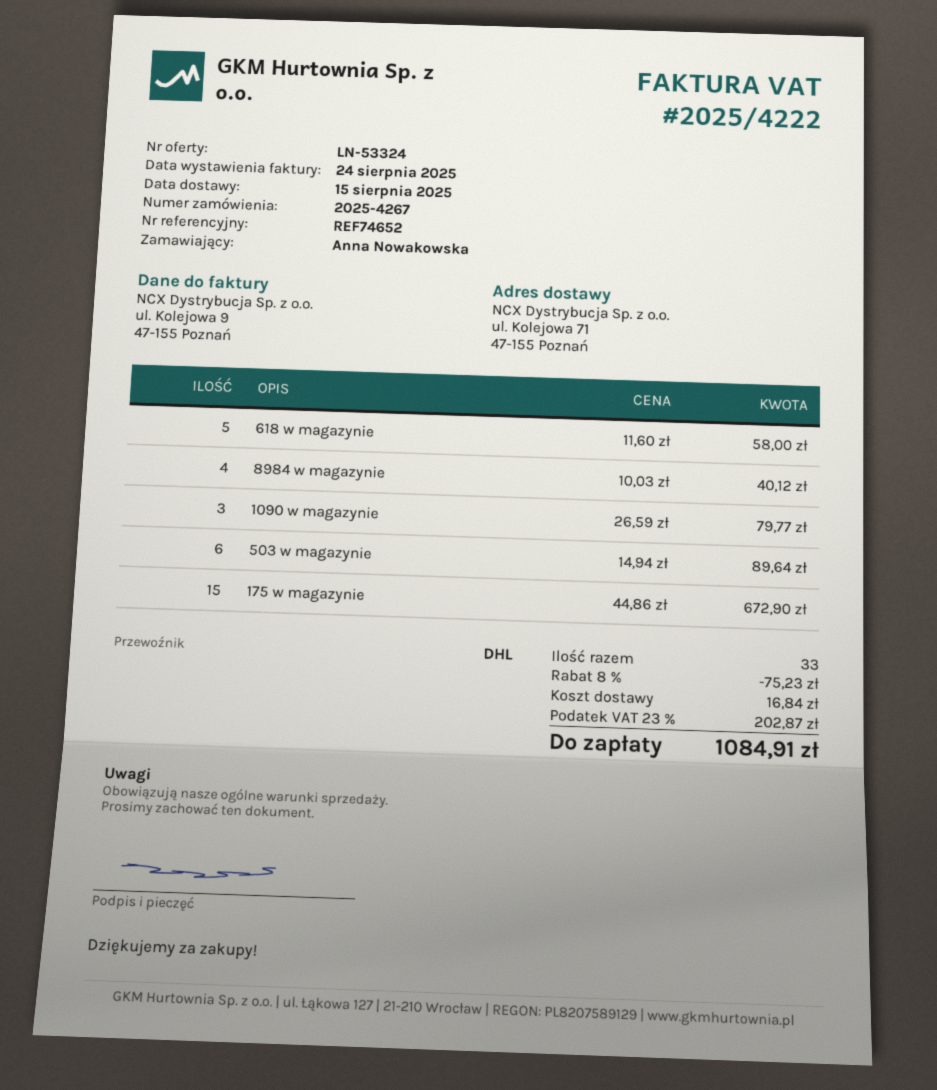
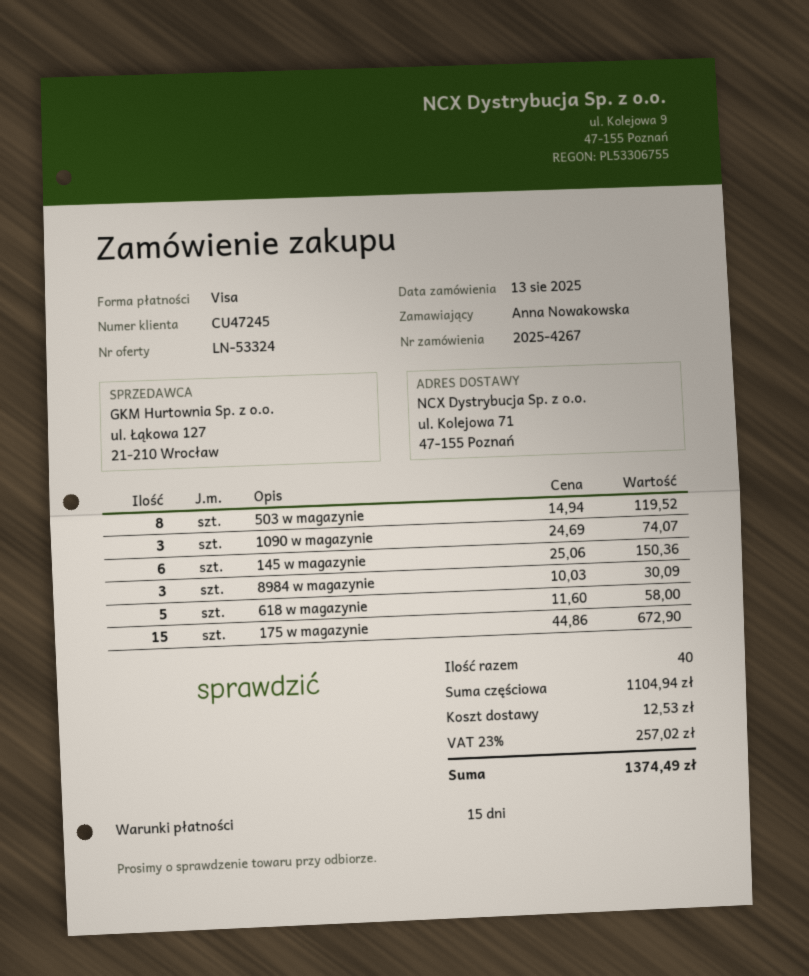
8984 w magazynie: 4 x 10.03 = 40.12 -> 3 x 10.03 = 30.09
1090 w magazynie: 3 x 26.59 = 79.77 -> 3 x 24.69 = 74.07
503 w magazynie: 6 x 14.94 = 89.64 -> 8 x 14.94 = 119.52
145 w magazynie: none -> 6 x 25.06 = 150.36
total quantity: 33 -> 40
discount: 8% = 75.23 -> none
shipping: 16.84 -> 12.53
tax: 23% = 202.87 -> 23% = 257.02
total: 1084.91 -> 1374.49

